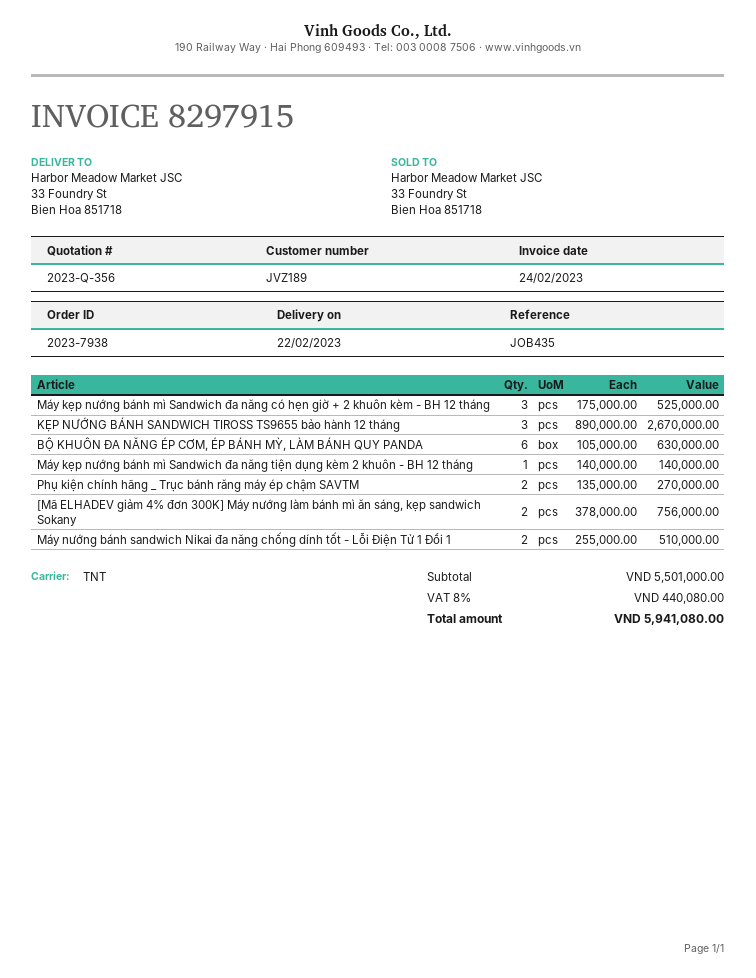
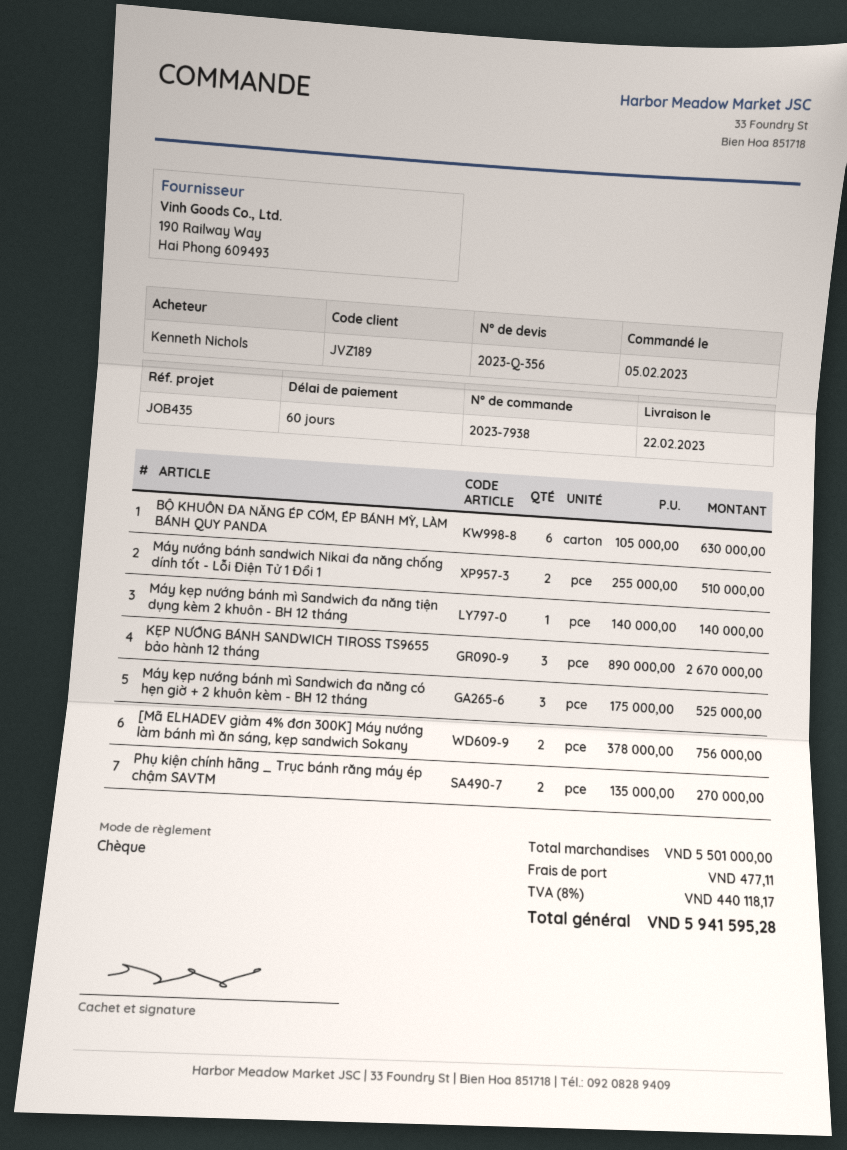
shipping: none -> 477.11
tax: 8% = 440080.00 -> 8% = 440118.17
total: 5941080.00 -> 5941595.28

